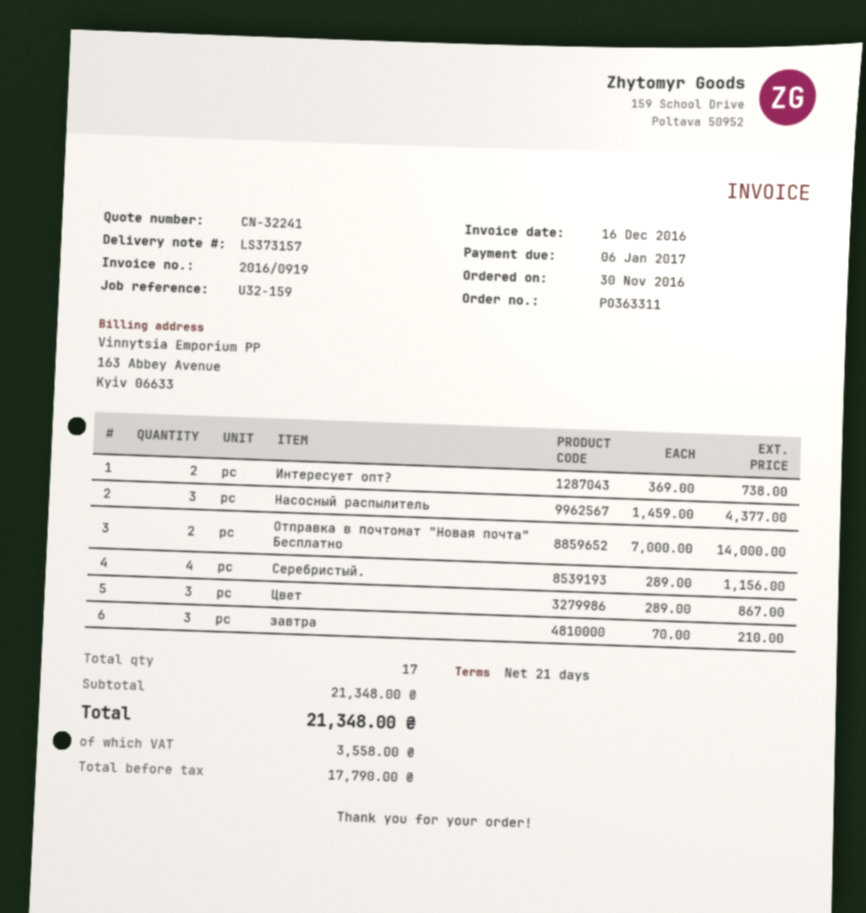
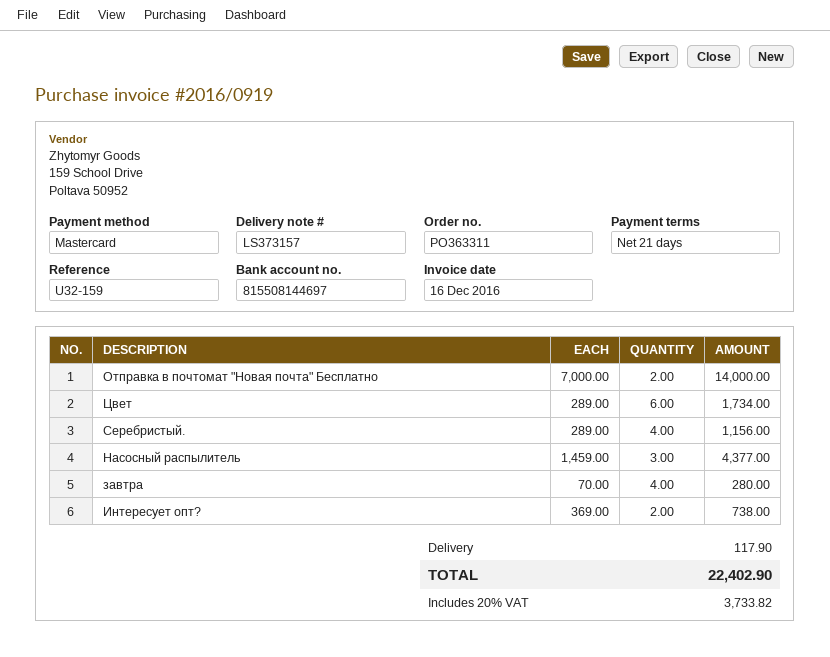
Цвет: 3 x 289.00 = 867.00 -> 6 x 289.00 = 1734.00
завтра: 3 x 70.00 = 210.00 -> 4 x 70.00 = 280.00
shipping: none -> 117.90
tax: 3558.00 -> 3733.82
total: 21348.00 -> 22402.90

